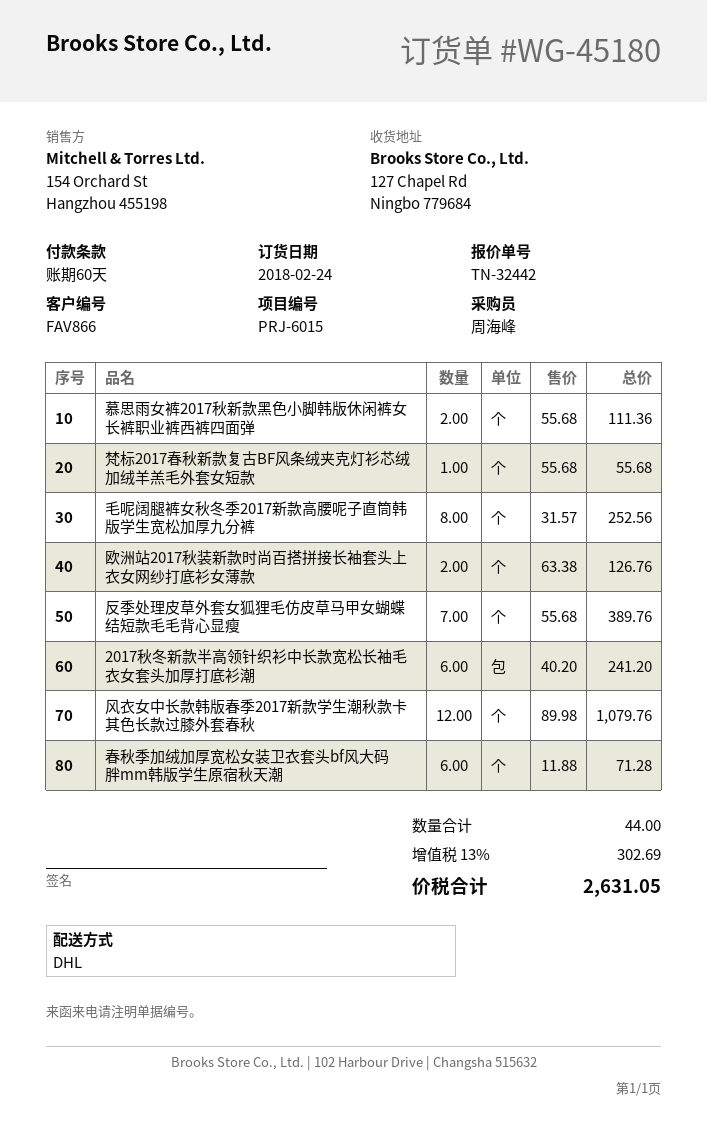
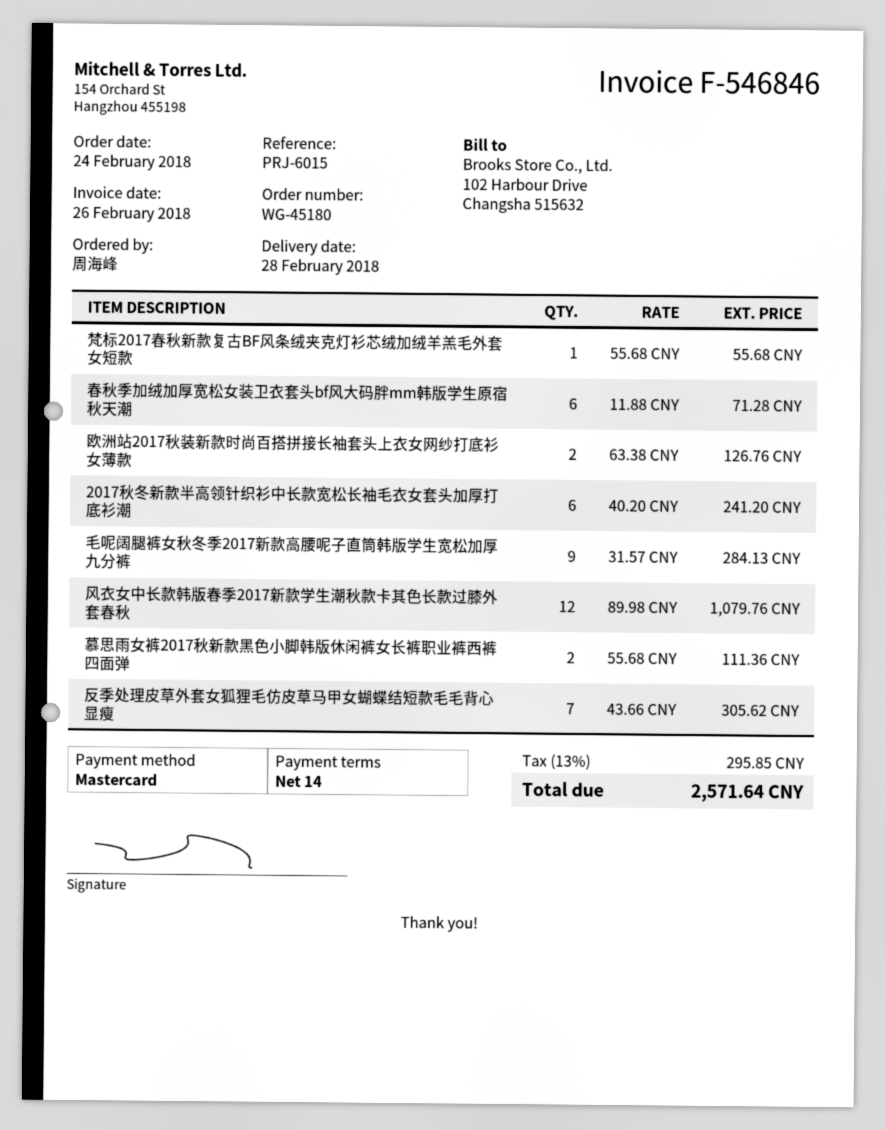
payment terms: 60 days -> 14 days
毛呢阔腿裤女秋冬季2017新款高腰呢子直筒韩版学生宽松加厚九分裤: 8 x 31.57 = 252.56 -> 9 x 31.57 = 284.13
反季处理皮草外套女狐狸毛仿皮草马甲女蝴蝶结短款毛毛背心显瘦: 7 x 55.68 = 389.76 -> 7 x 43.66 = 305.62
tax: 13% = 302.69 -> 13% = 295.85
total: 2631.05 -> 2571.64

